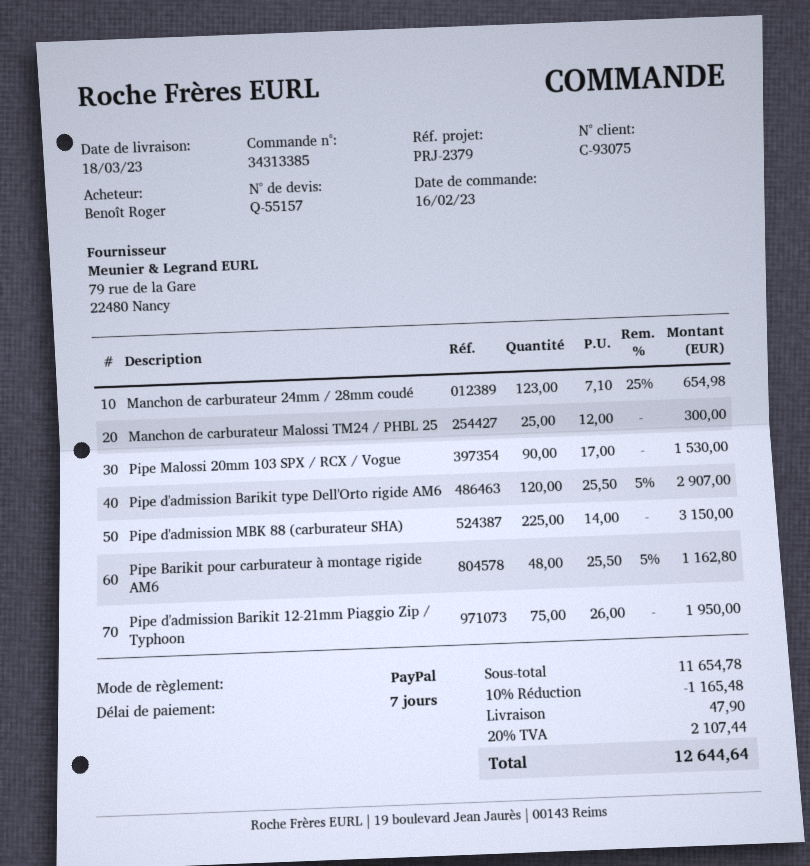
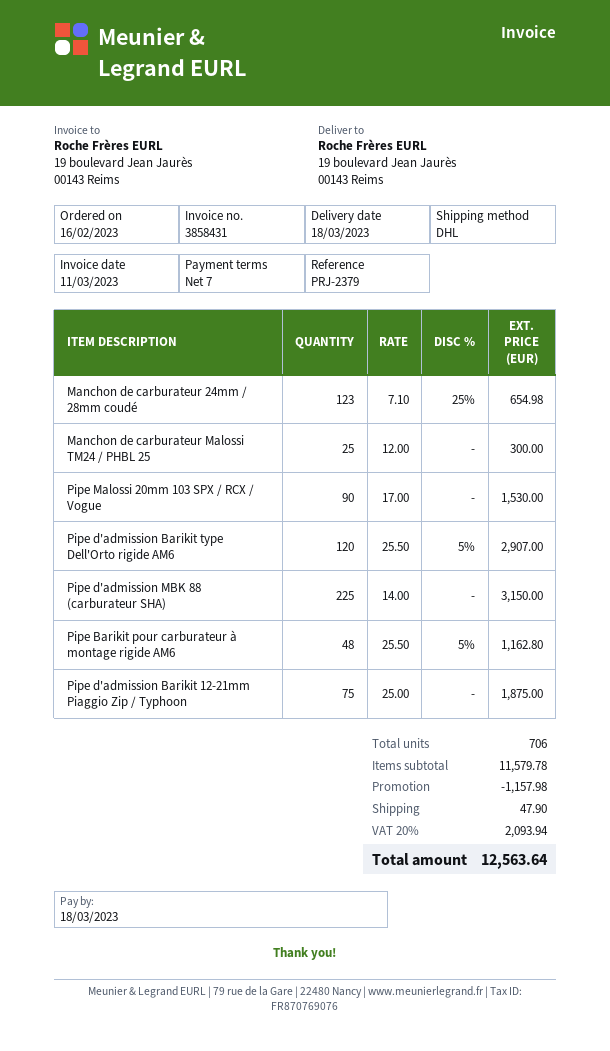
Pipe d'admission Barikit 12-21mm Piaggio Zip / Typhoon: 75 x 26.00 = 1950.00 -> 75 x 25.00 = 1875.00
subtotal: 11654.78 -> 11579.78
discount: 1165.48 -> 1157.98
tax: 20% = 2107.44 -> 20% = 2093.94
total: 12644.64 -> 12563.64

